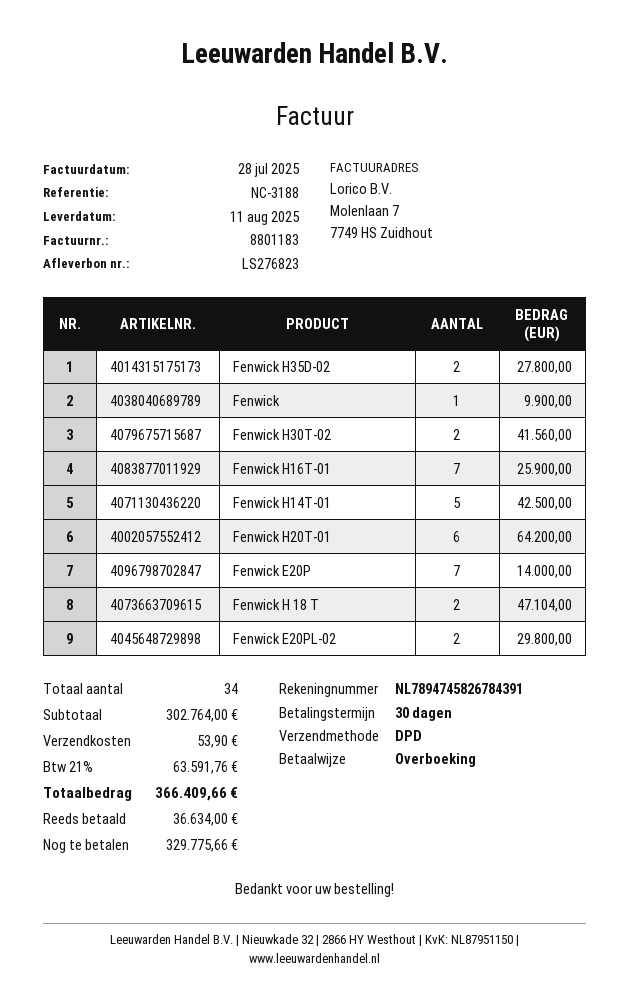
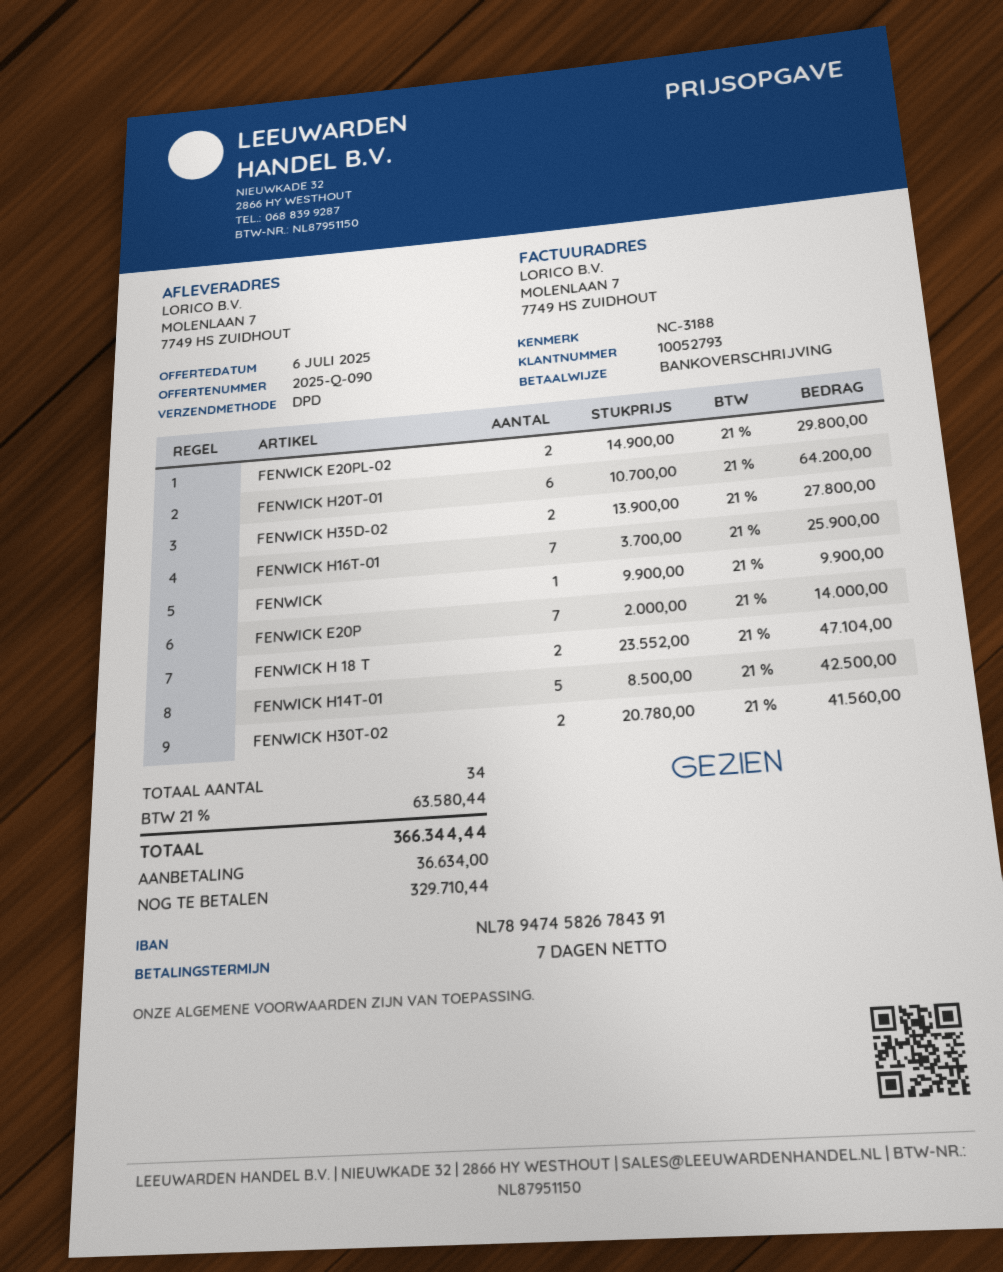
payment terms: 30 days -> 7 days
shipping: 53.90 -> none
tax: 21% = 63591.76 -> 21% = 63580.44
total: 366409.66 -> 366344.44
balance: 329775.66 -> 329710.44

